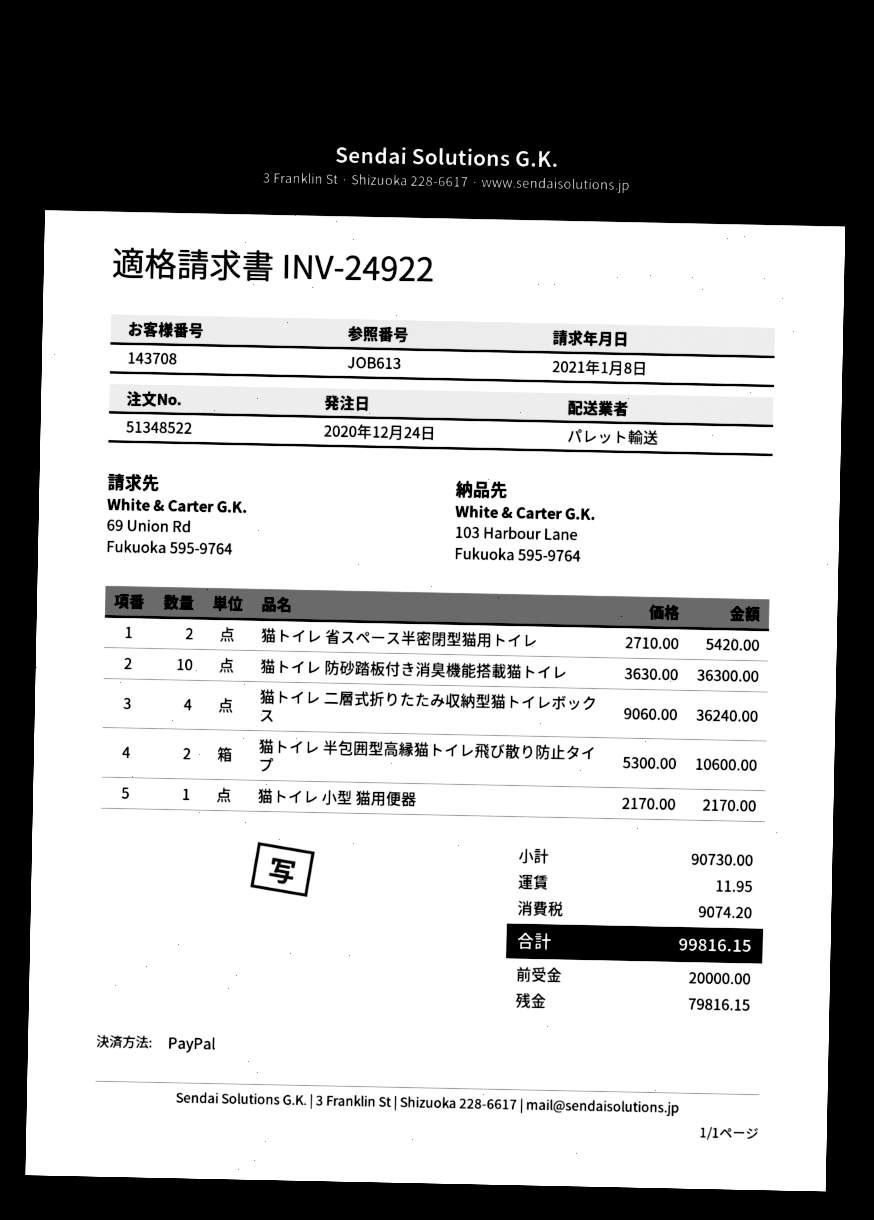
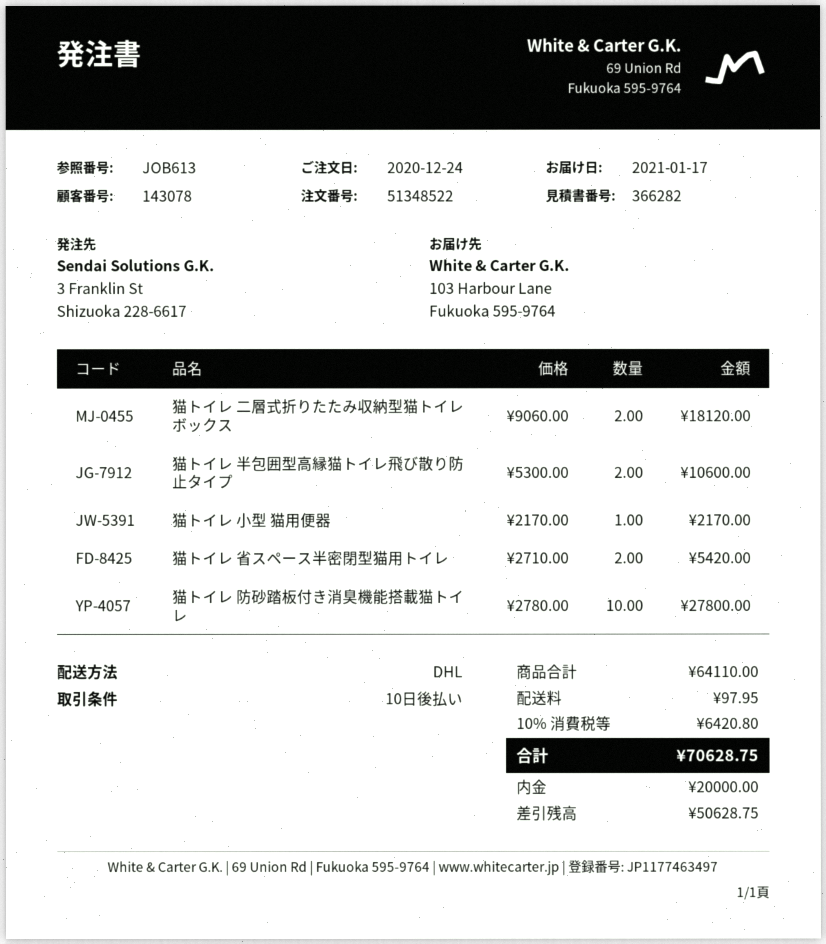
customer number: 143708 -> 143078
shipping method: pallet freight -> DHL
猫トイレ 防砂踏板付き消臭機能搭載猫トイレ: 10 x 3630.00 = 36300.00 -> 10 x 2780.00 = 27800.00
猫トイレ 二層式折りたたみ収納型猫トイレボックス: 4 x 9060.00 = 36240.00 -> 2 x 9060.00 = 18120.00
subtotal: 90730.00 -> 64110.00
shipping: 11.95 -> 97.95
tax: 9074.20 -> 6420.80
total: 99816.15 -> 70628.75
balance: 79816.15 -> 50628.75

